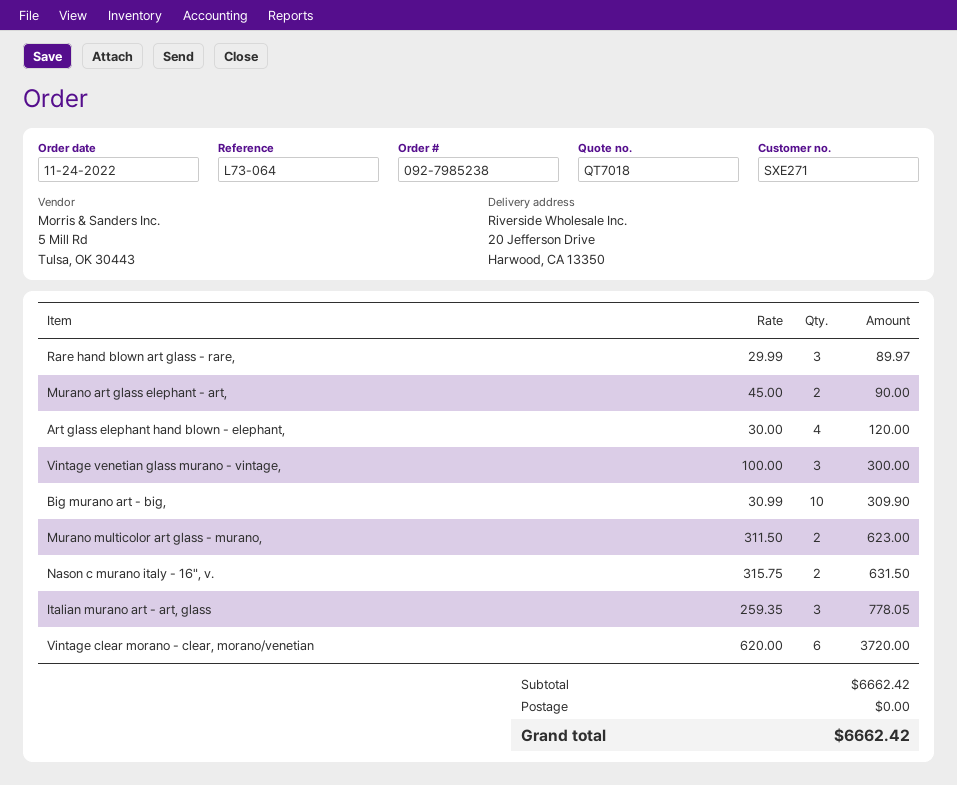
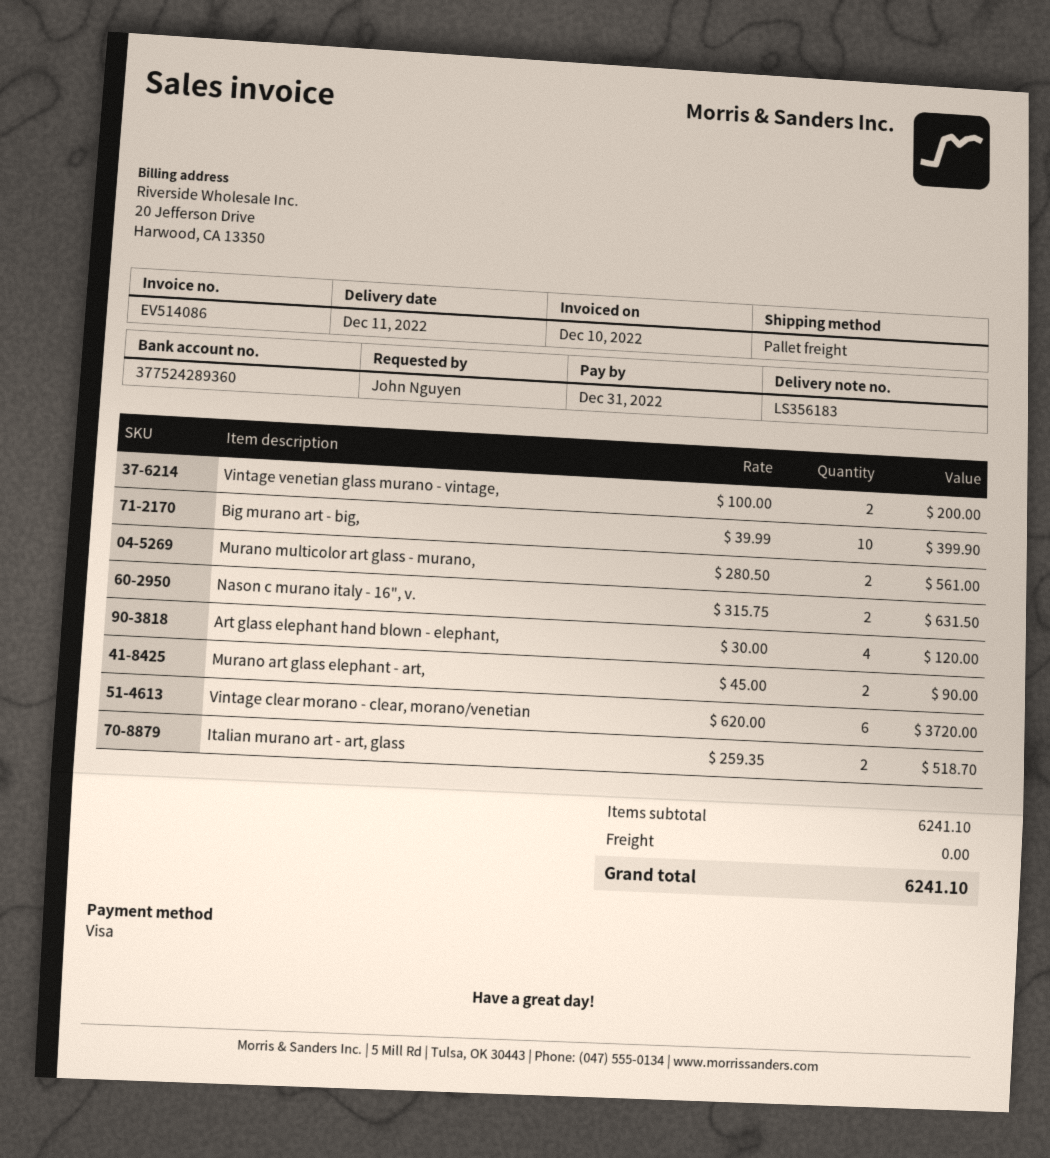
Rare hand blown art glass - rare,: 3 x 29.99 = 89.97 -> none
Vintage venetian glass murano - vintage,: 3 x 100.00 = 300.00 -> 2 x 100.00 = 200.00
Big murano art - big,: 10 x 30.99 = 309.90 -> 10 x 39.99 = 399.90
Murano multicolor art glass - murano,: 2 x 311.50 = 623.00 -> 2 x 280.50 = 561.00
Italian murano art - art, glass: 3 x 259.35 = 778.05 -> 2 x 259.35 = 518.70
subtotal: 6662.42 -> 6241.10
total: 6662.42 -> 6241.10

